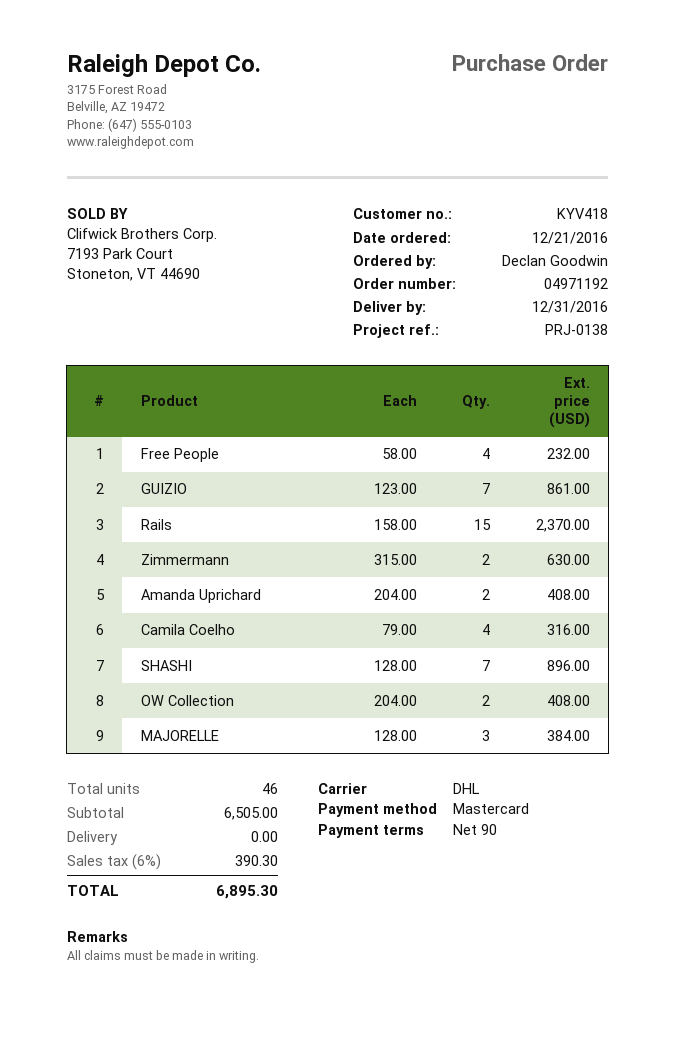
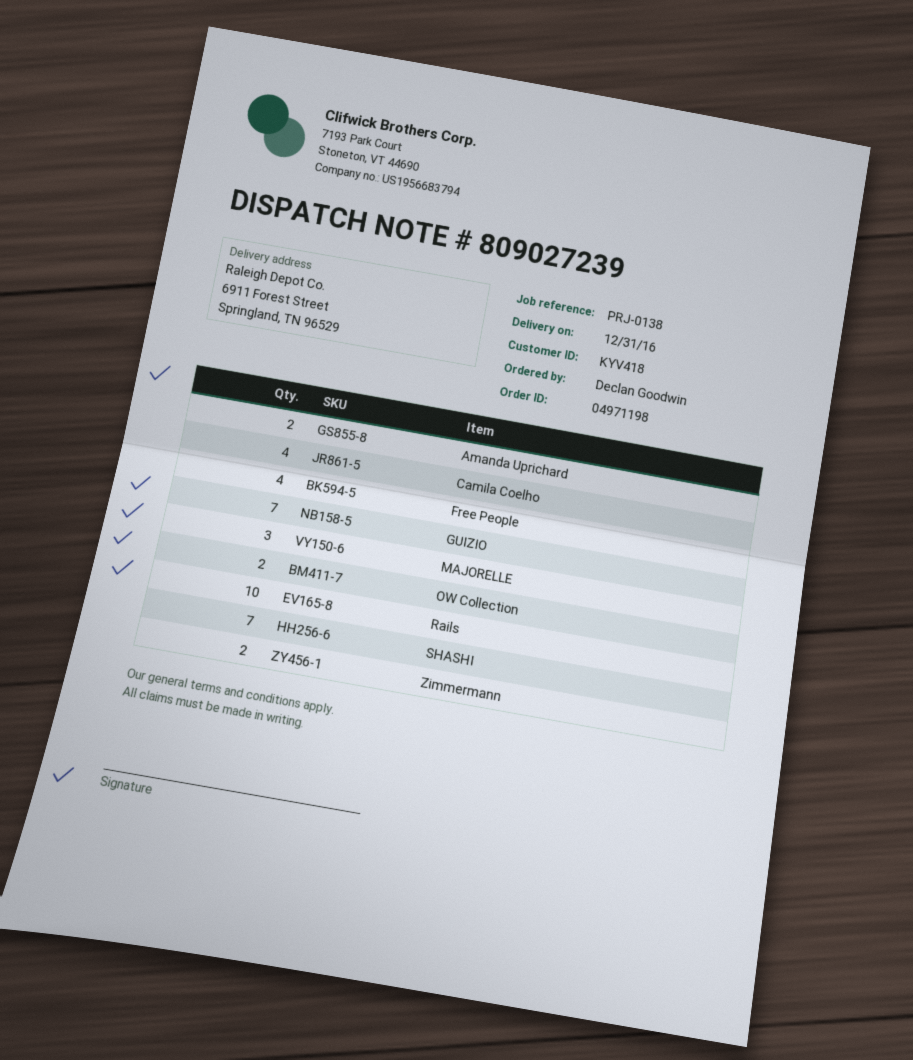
order number: 04971192 -> 04971198
Rails: 15 -> 10

